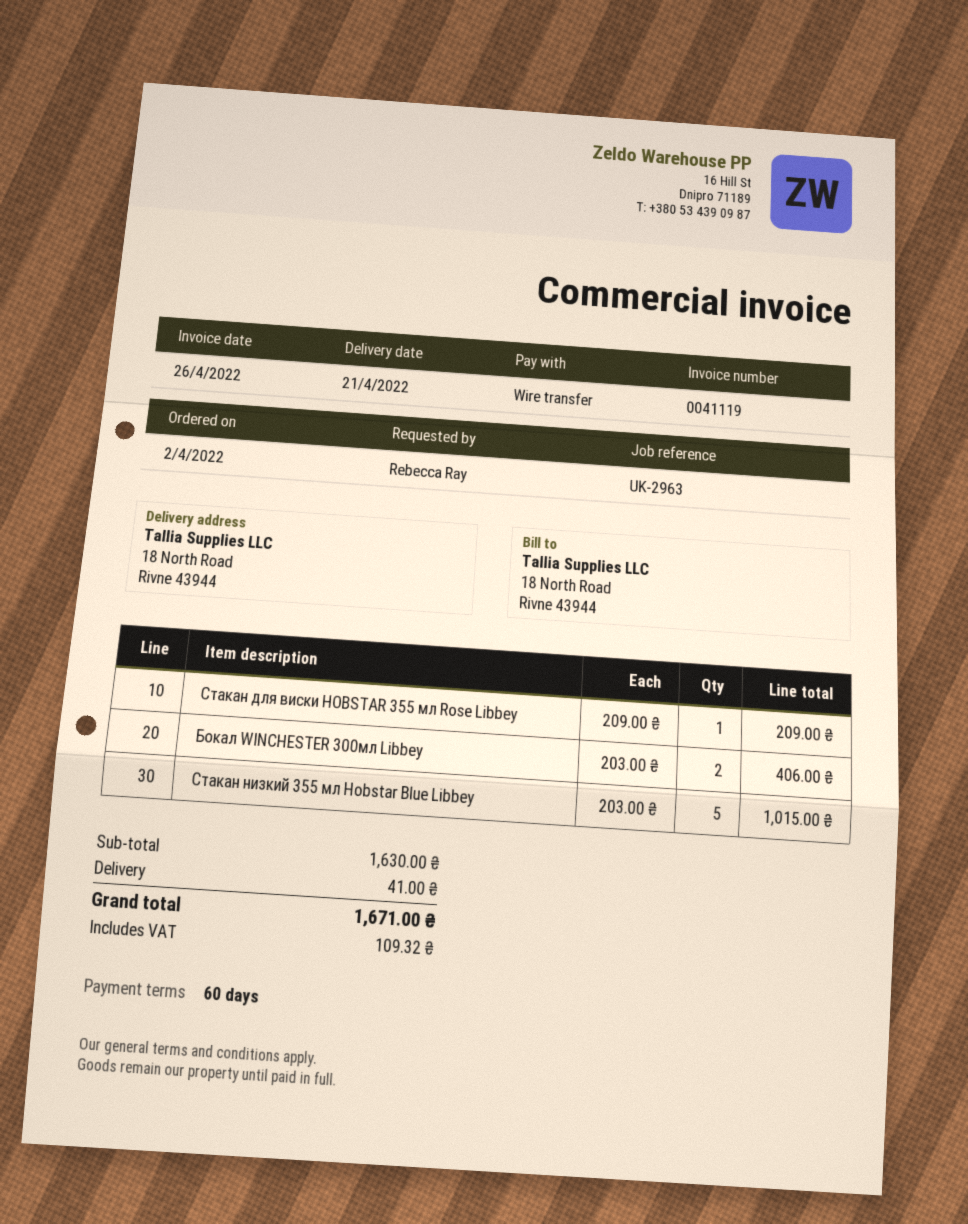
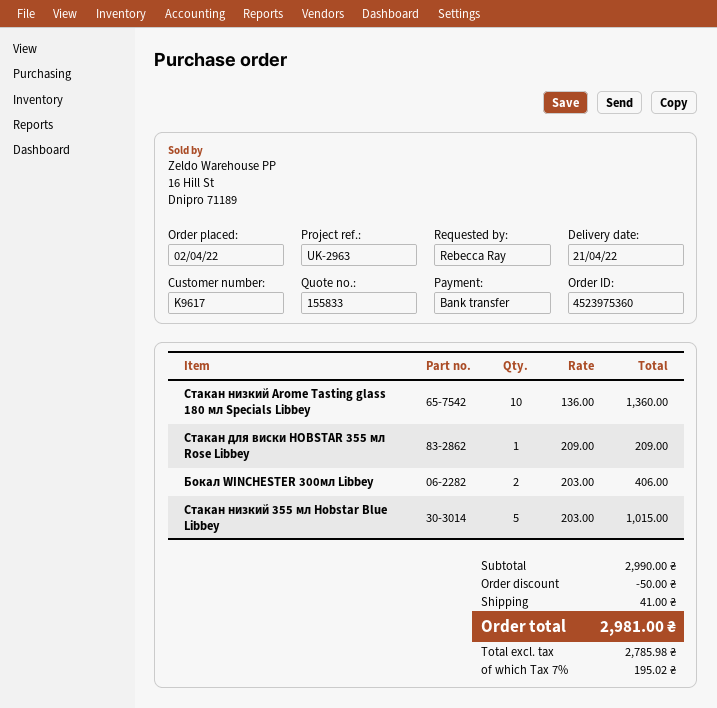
Стакан низкий Arome Tasting glass 180 мл Specials Libbey: none -> 10 x 136.00 = 1360.00
subtotal: 1630.00 -> 2990.00
discount: none -> 50.00
tax: 109.32 -> 195.02
total: 1671.00 -> 2981.00

